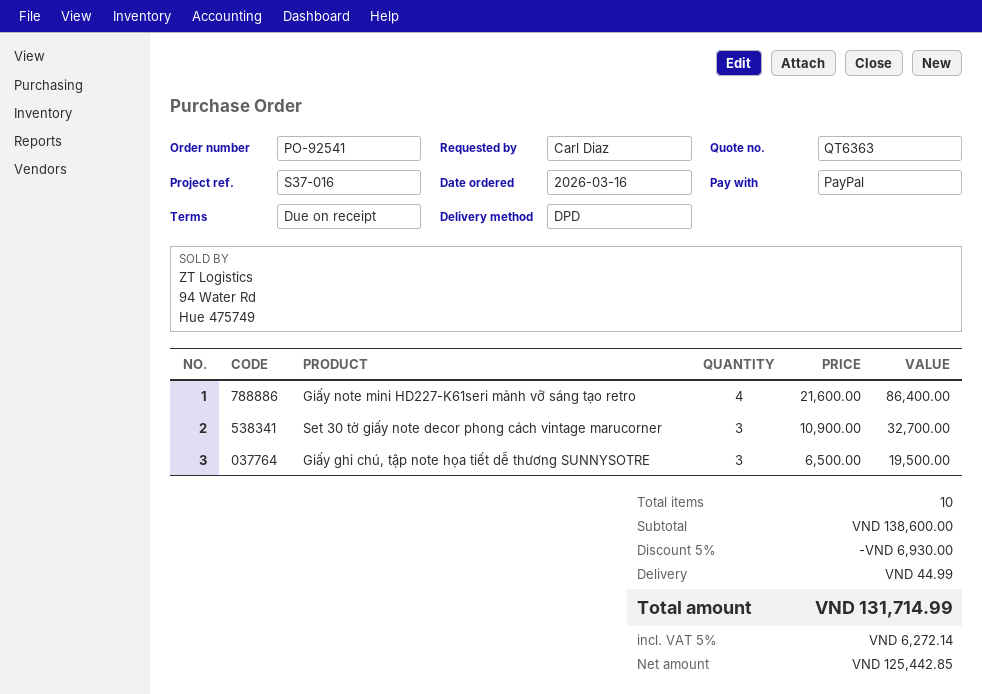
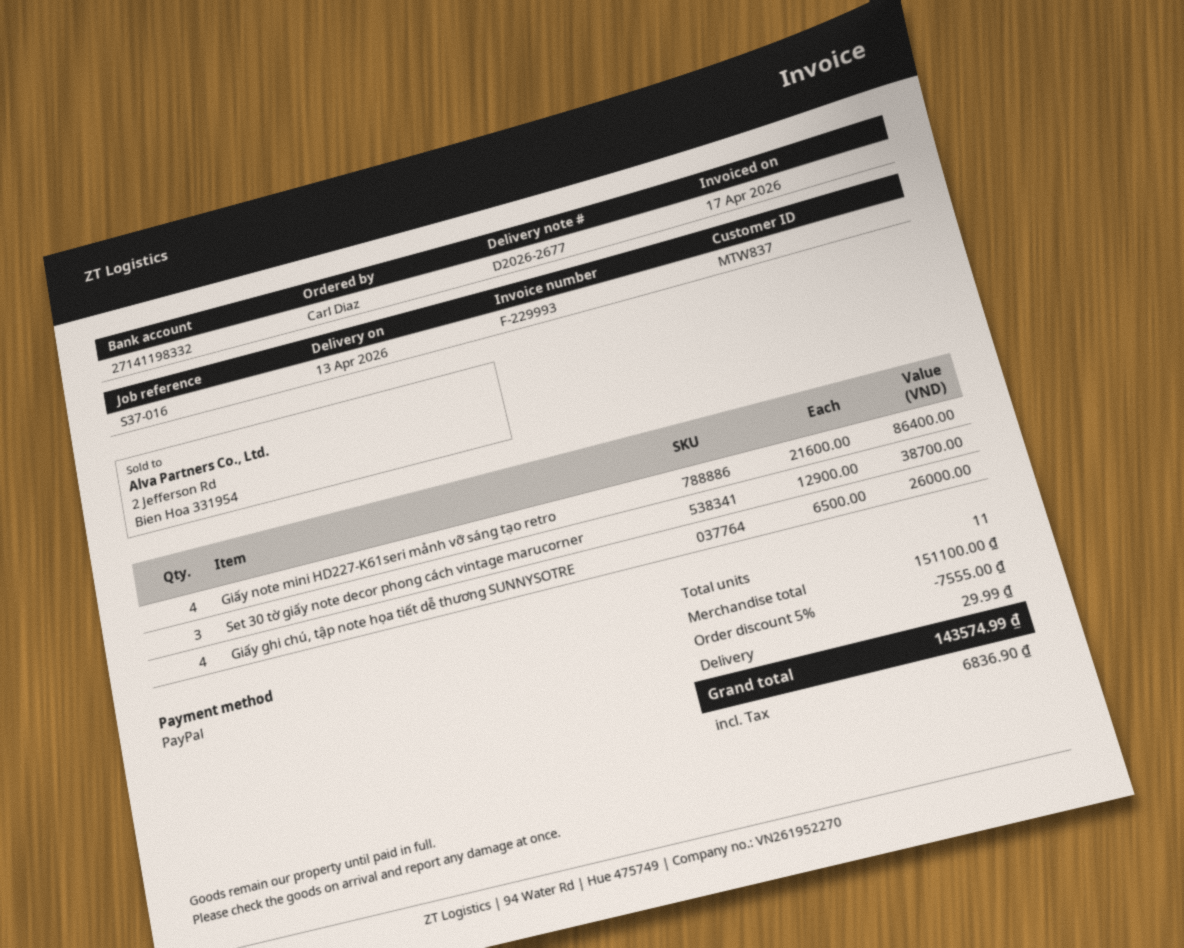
Set 30 tờ giấy note decor phong cách vintage marucorner: 3 x 10900.00 = 32700.00 -> 3 x 12900.00 = 38700.00
Giấy ghi chú, tập note họa tiết dễ thương SUNNYSOTRE: 3 x 6500.00 = 19500.00 -> 4 x 6500.00 = 26000.00
total quantity: 10 -> 11
subtotal: 138600.00 -> 151100.00
discount: 5% = 6930.00 -> 5% = 7555.00
shipping: 44.99 -> 29.99
tax: 6272.14 -> 6836.90
total: 131714.99 -> 143574.99

